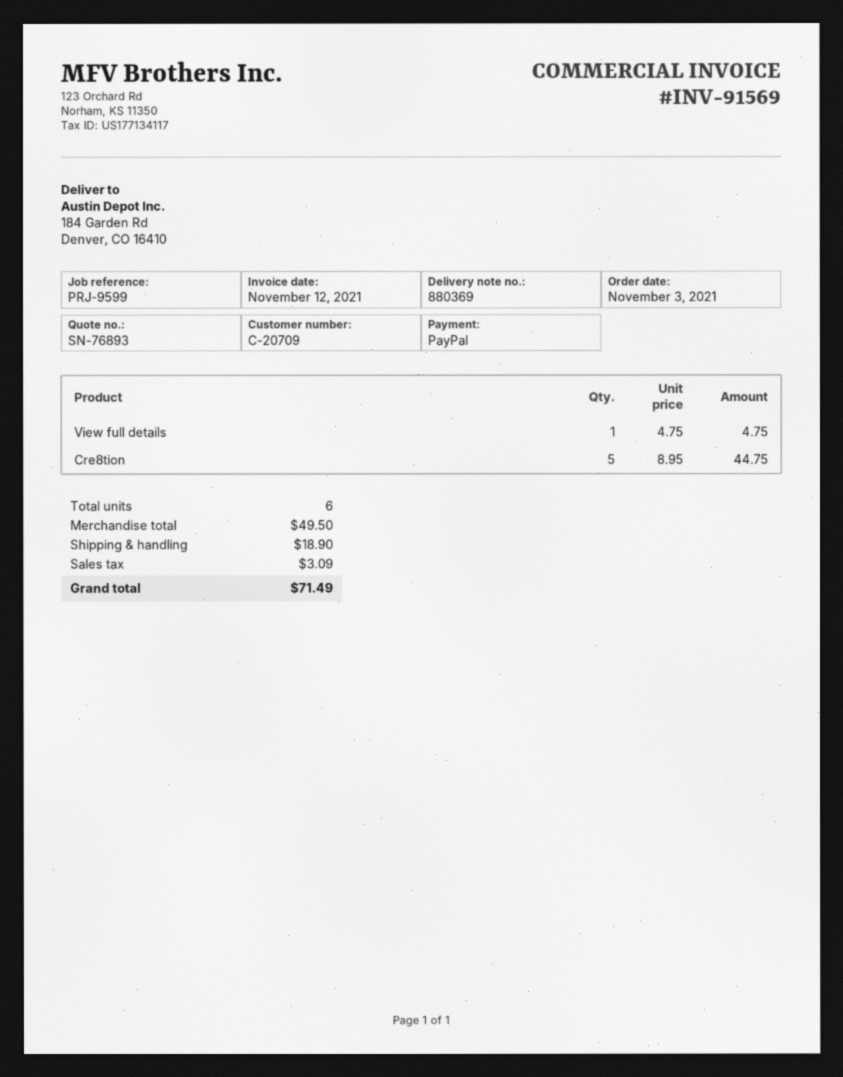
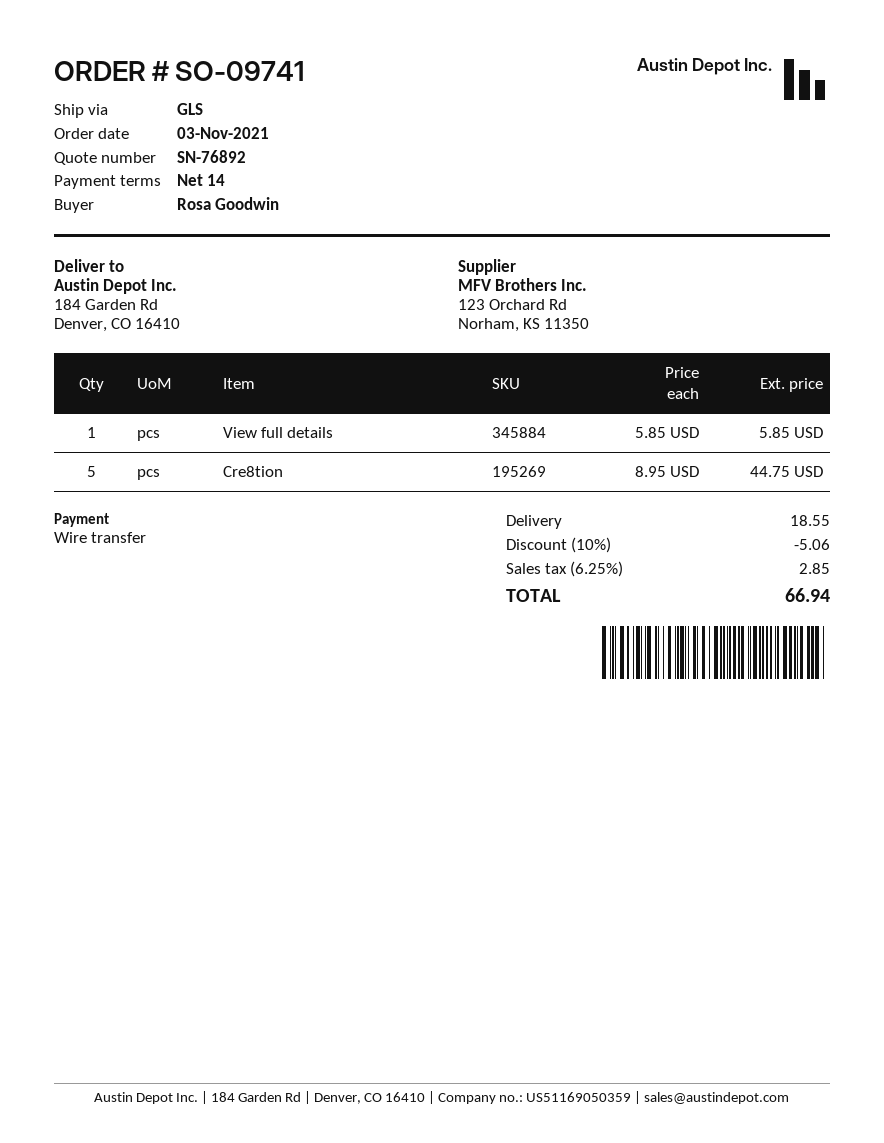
quote number: SN-76893 -> SN-76892
payment method: PayPal -> bank transfer
View full details: 1 x 4.75 = 4.75 -> 1 x 5.85 = 5.85
discount: none -> 10% = 5.06
shipping: 18.90 -> 18.55
tax: 3.09 -> 2.85
total: 71.49 -> 66.94

